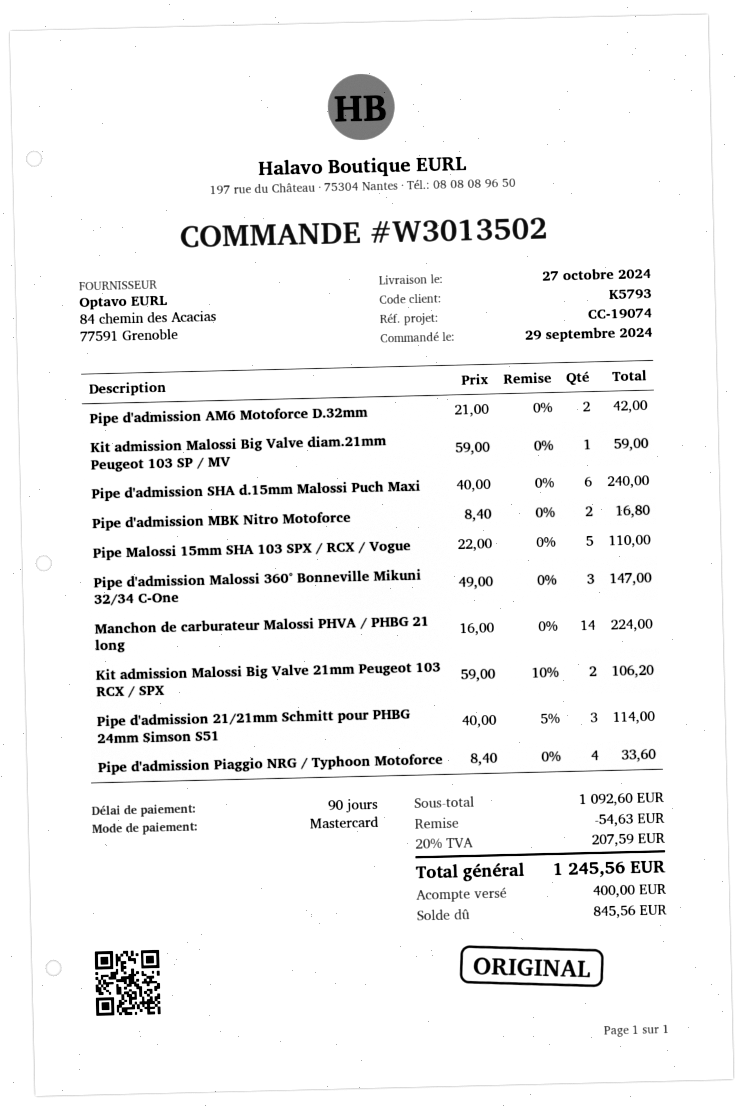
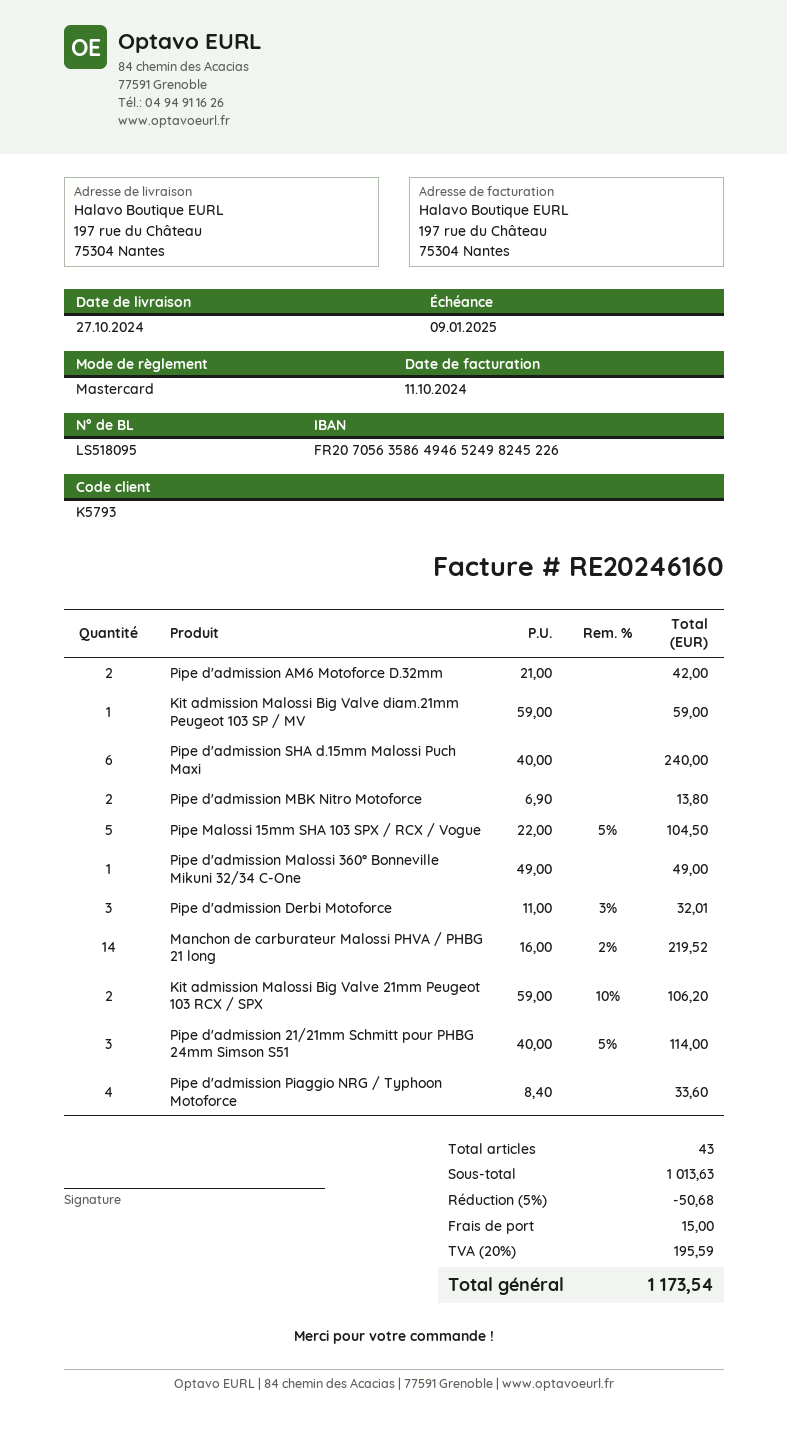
Pipe d'admission MBK Nitro Motoforce: 2 x 8.40 = 16.80 -> 2 x 6.90 = 13.80
Pipe Malossi 15mm SHA 103 SPX / RCX / Vogue: 5 x 22.00 = 110.00 -> 5 x 22.00 - 5% = 104.50
Pipe d'admission Malossi 360° Bonneville Mikuni 32/34 C-One: 3 x 49.00 = 147.00 -> 1 x 49.00 = 49.00
Manchon de carburateur Malossi PHVA / PHBG 21 long: 14 x 16.00 = 224.00 -> 14 x 16.00 - 2% = 219.52
Pipe d'admission Derbi Motoforce: none -> 3 x 11.00 - 3% = 32.01
subtotal: 1092.60 -> 1013.63
discount: 54.63 -> 50.68
shipping: none -> 15.00
tax: 20% = 207.59 -> 20% = 195.59
total: 1245.56 -> 1173.54

